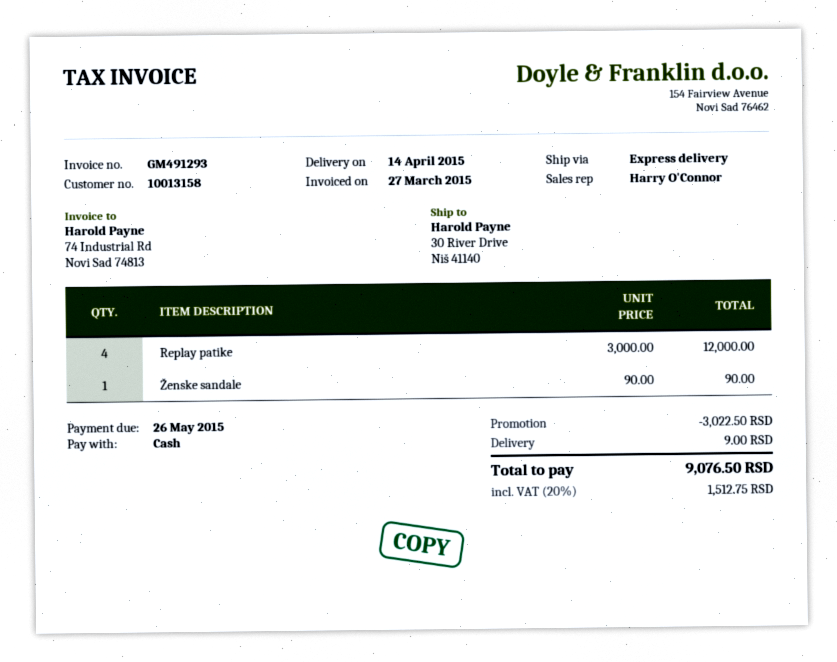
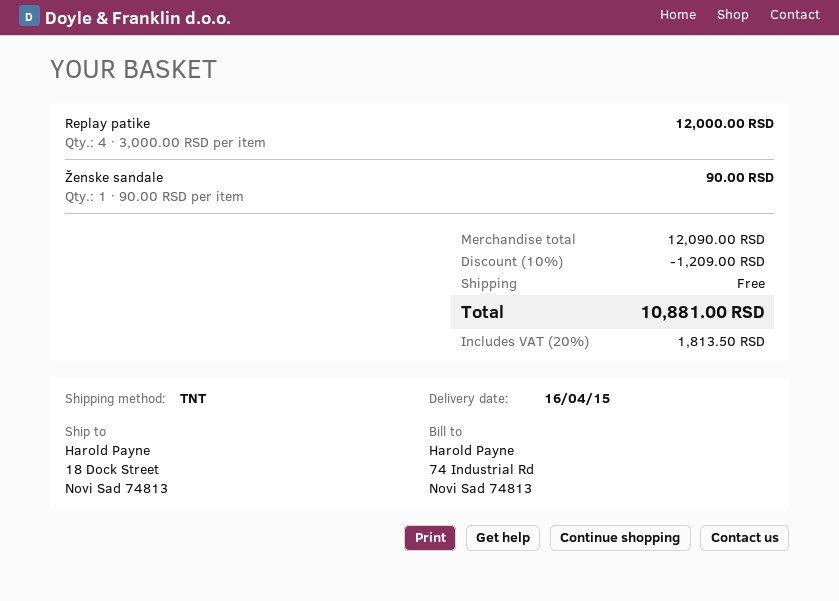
delivery date: 2015-04-14 -> 2015-04-16
shipping method: express -> TNT
ship to: 30 River Drive, Niš 41140 -> 18 Dock Street, Novi Sad 74813
discount: 3022.50 -> 1209.00
shipping: 9.00 -> 0.00
tax: 20% = 1512.75 -> 20% = 1813.50
total: 9076.50 -> 10881.00

